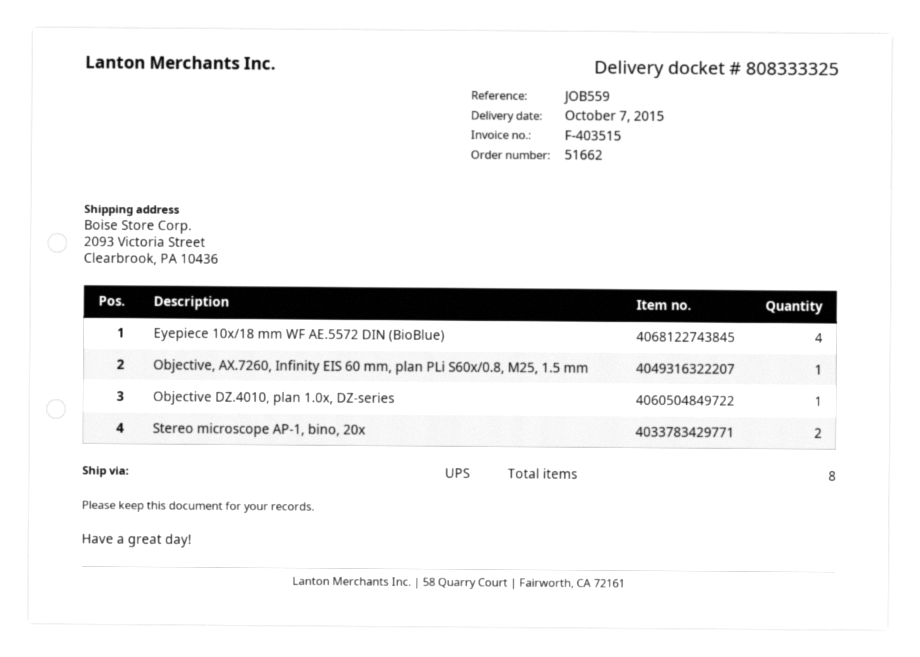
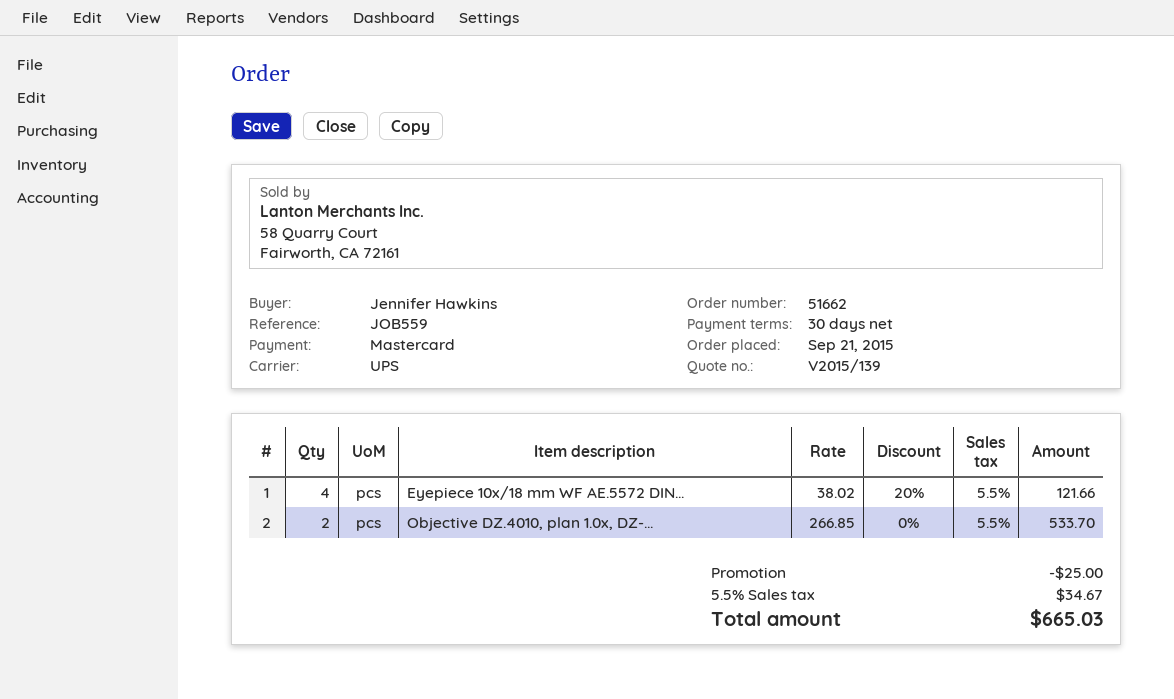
Objective, AX.7260, Infinity EIS 60 mm, plan PLi S60x/0.8, M25, 1.5 mm: 1 -> none
Objective DZ.4010, plan 1.0x, DZ-series: 1 -> 2
Stereo microscope AP-1, bino, 20x: 2 -> none

